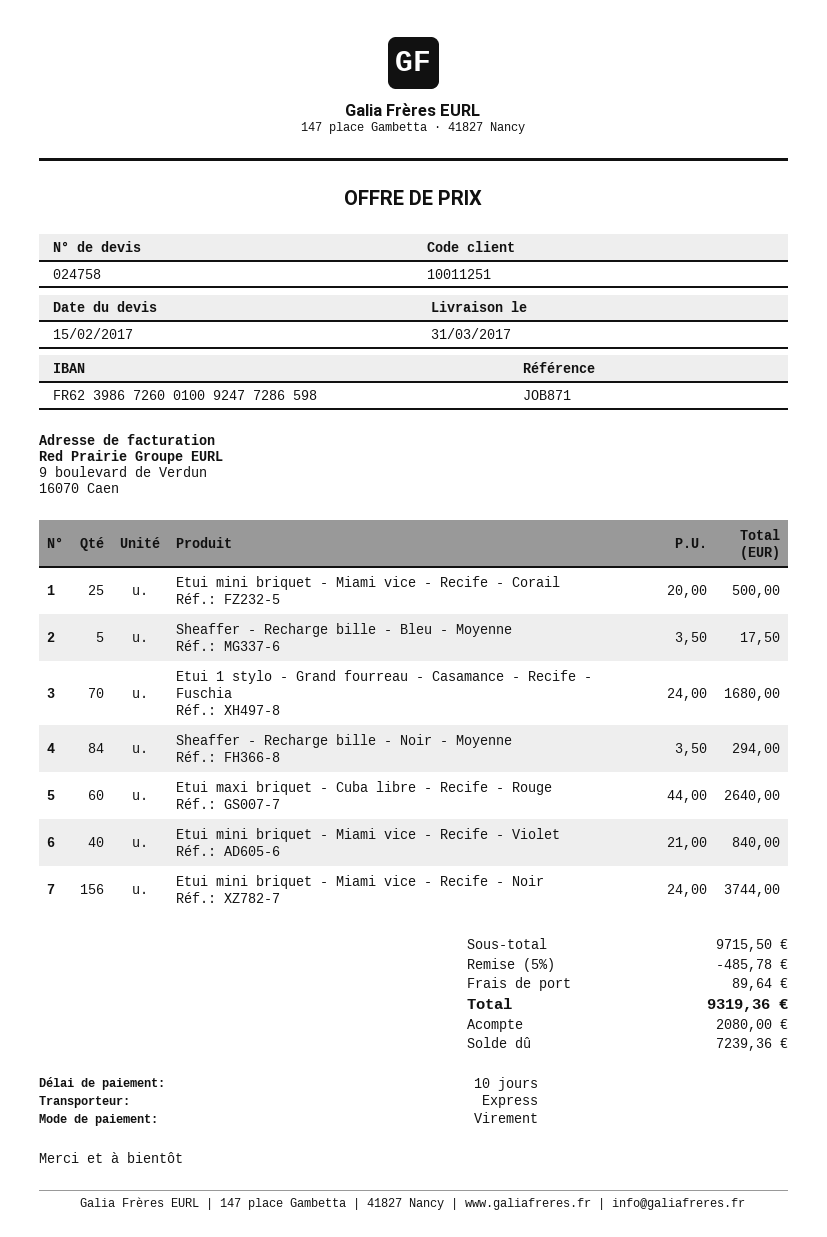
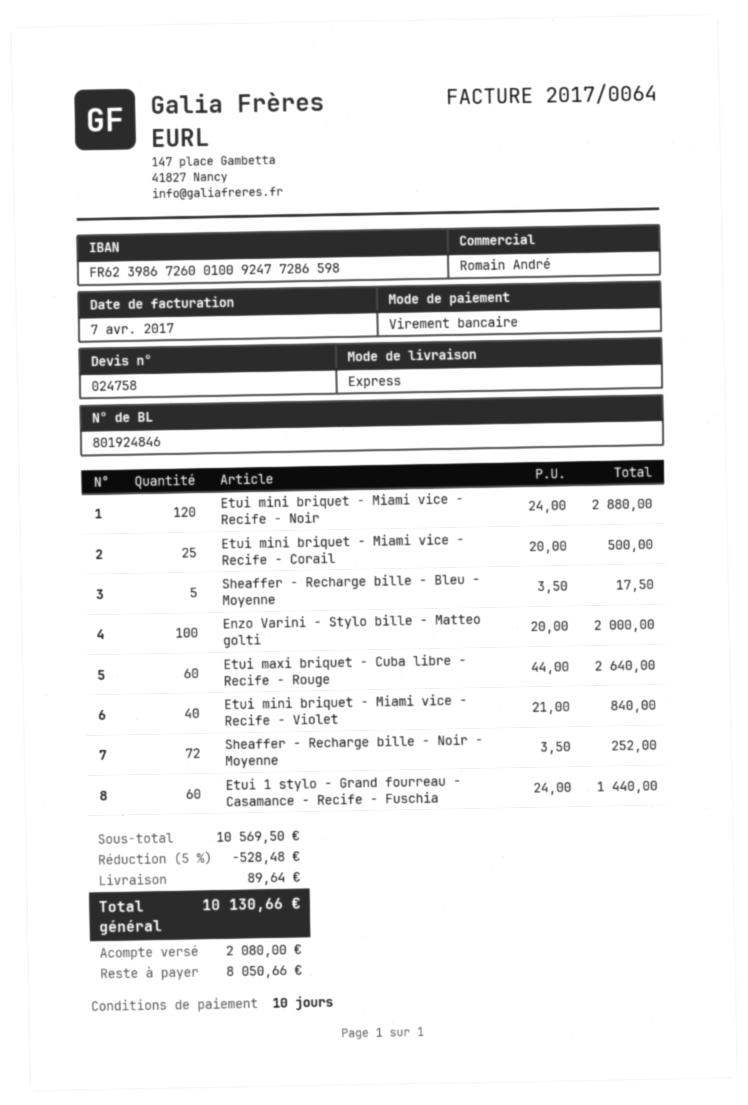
Etui 1 stylo - Grand fourreau - Casamance - Recife - Fuschia: 70 x 24.00 = 1680.00 -> 60 x 24.00 = 1440.00
Sheaffer - Recharge bille - Noir - Moyenne: 84 x 3.50 = 294.00 -> 72 x 3.50 = 252.00
Etui mini briquet - Miami vice - Recife - Noir: 156 x 24.00 = 3744.00 -> 120 x 24.00 = 2880.00
Enzo Varini - Stylo bille - Matteo golti: none -> 100 x 20.00 = 2000.00
subtotal: 9715.50 -> 10569.50
discount: 5% = 485.78 -> 5% = 528.48
total: 9319.36 -> 10130.66
balance: 7239.36 -> 8050.66

